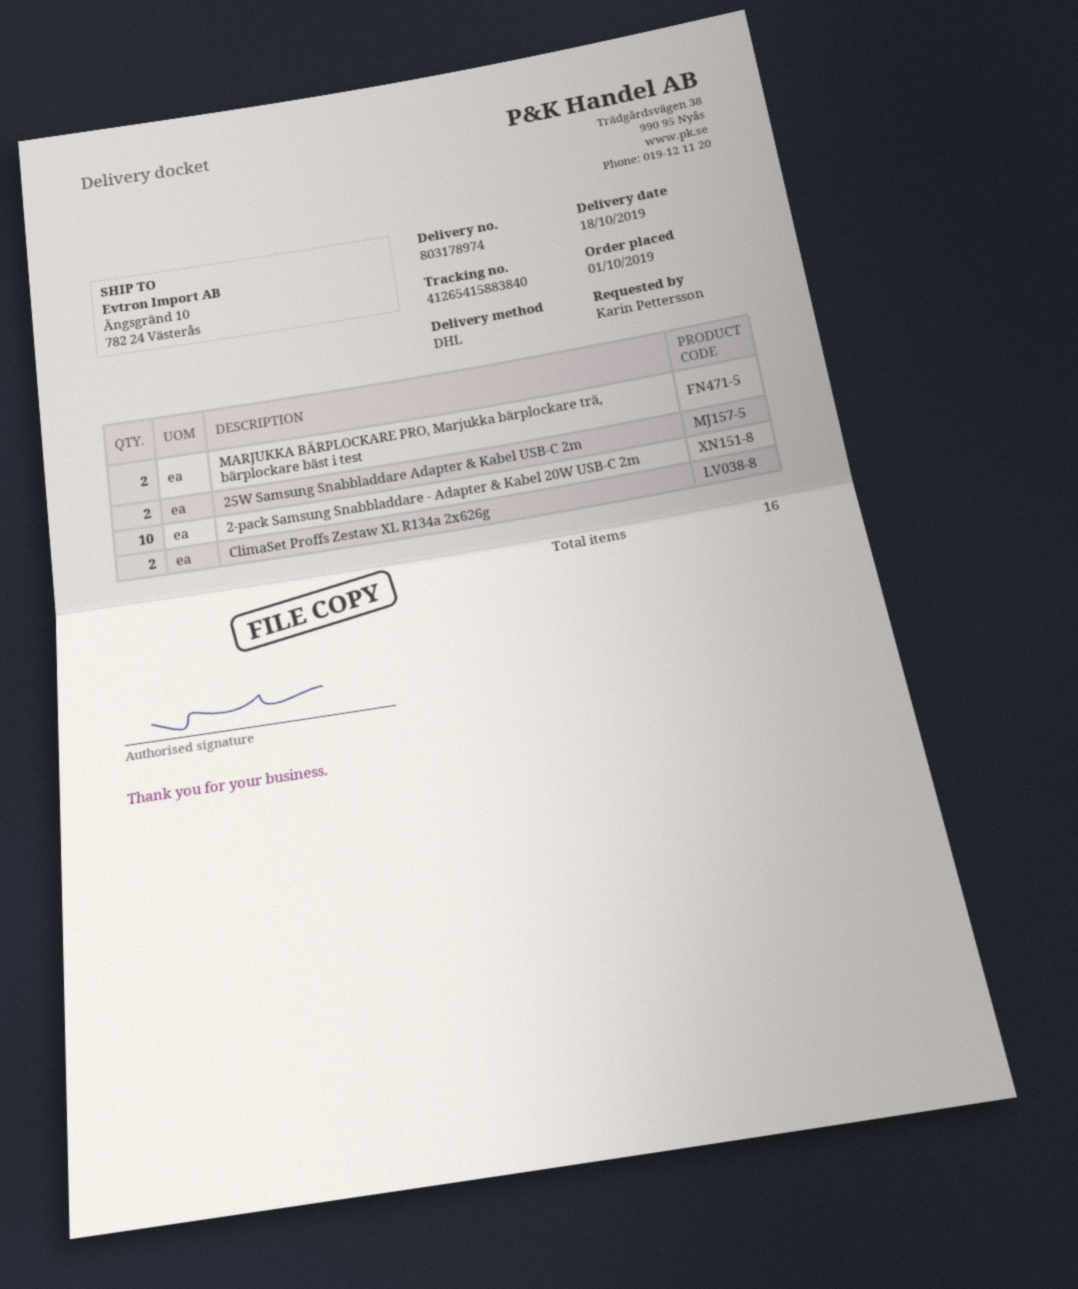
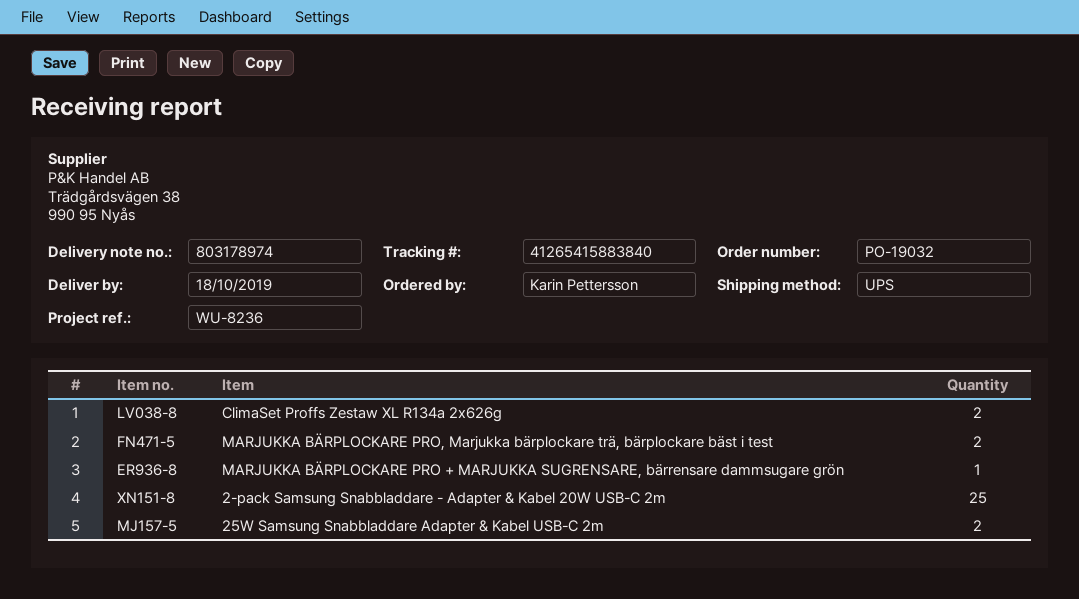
shipping method: DHL -> UPS
2-pack Samsung Snabbladdare - Adapter & Kabel 20W USB-C 2m: 10 -> 25
MARJUKKA BÄRPLOCKARE PRO + MARJUKKA SUGRENSARE, bärrensare dammsugare grön: none -> 1

